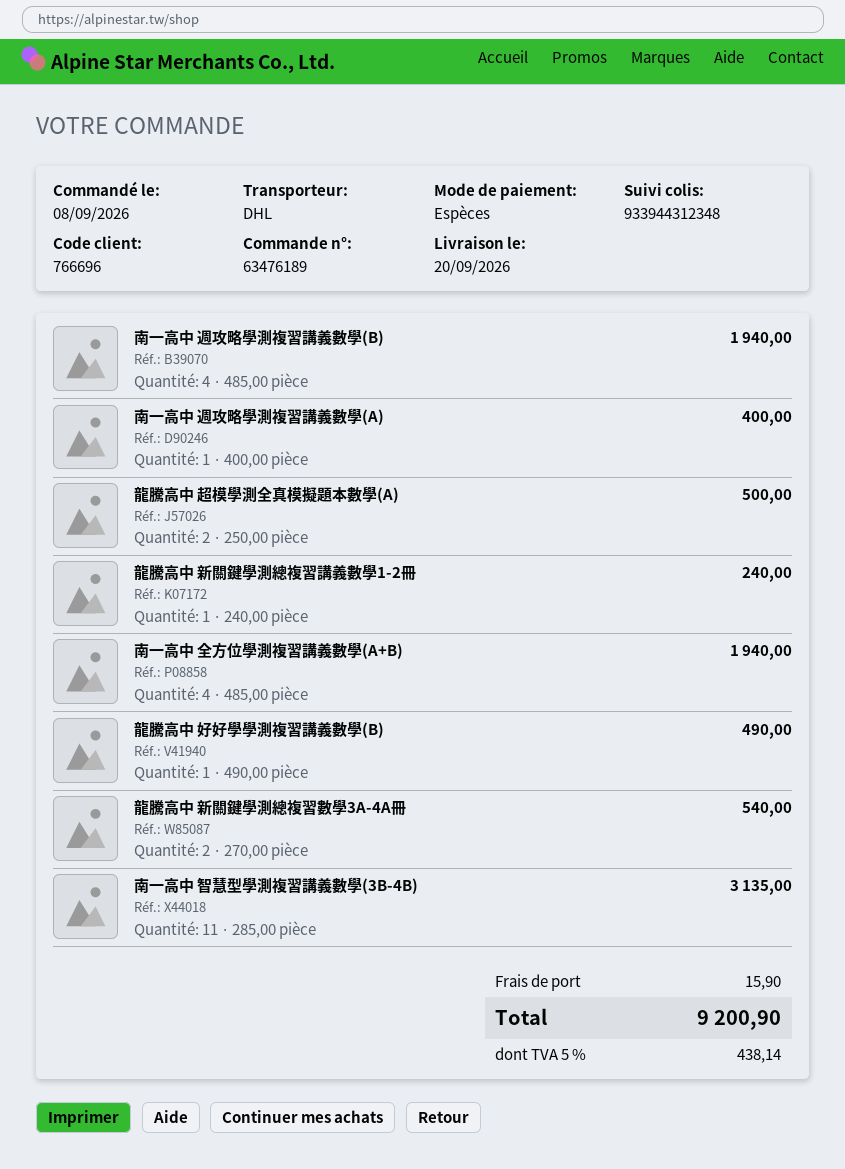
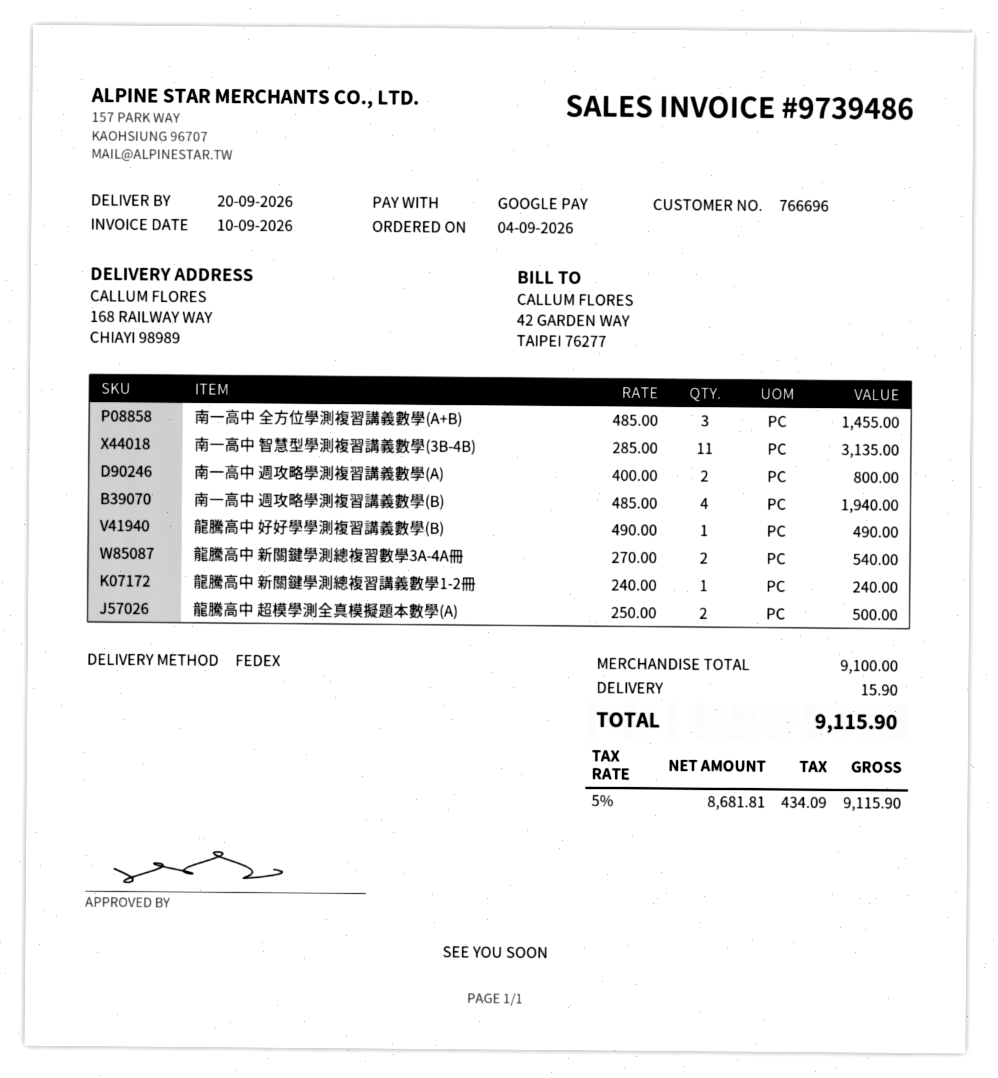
order date: 2026-09-08 -> 2026-09-04
payment method: cash -> Google Pay
shipping method: DHL -> FedEx
南一高中 週攻略學測複習講義數學(A): 1 x 400.00 = 400.00 -> 2 x 400.00 = 800.00
南一高中 全方位學測複習講義數學(A+B): 4 x 485.00 = 1940.00 -> 3 x 485.00 = 1455.00
tax: 5% = 438.14 -> 5% = 434.09
total: 9200.90 -> 9115.90

